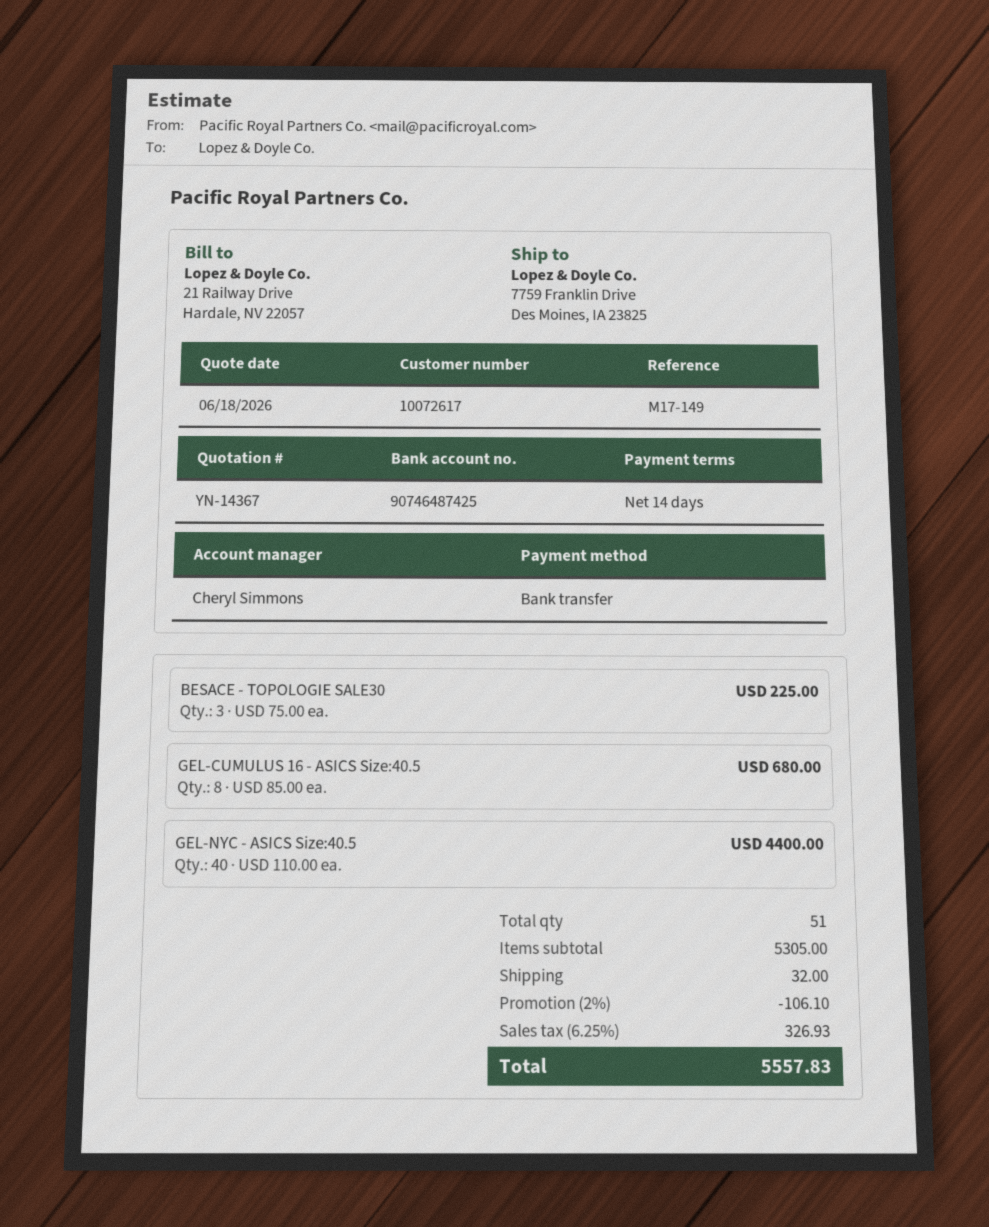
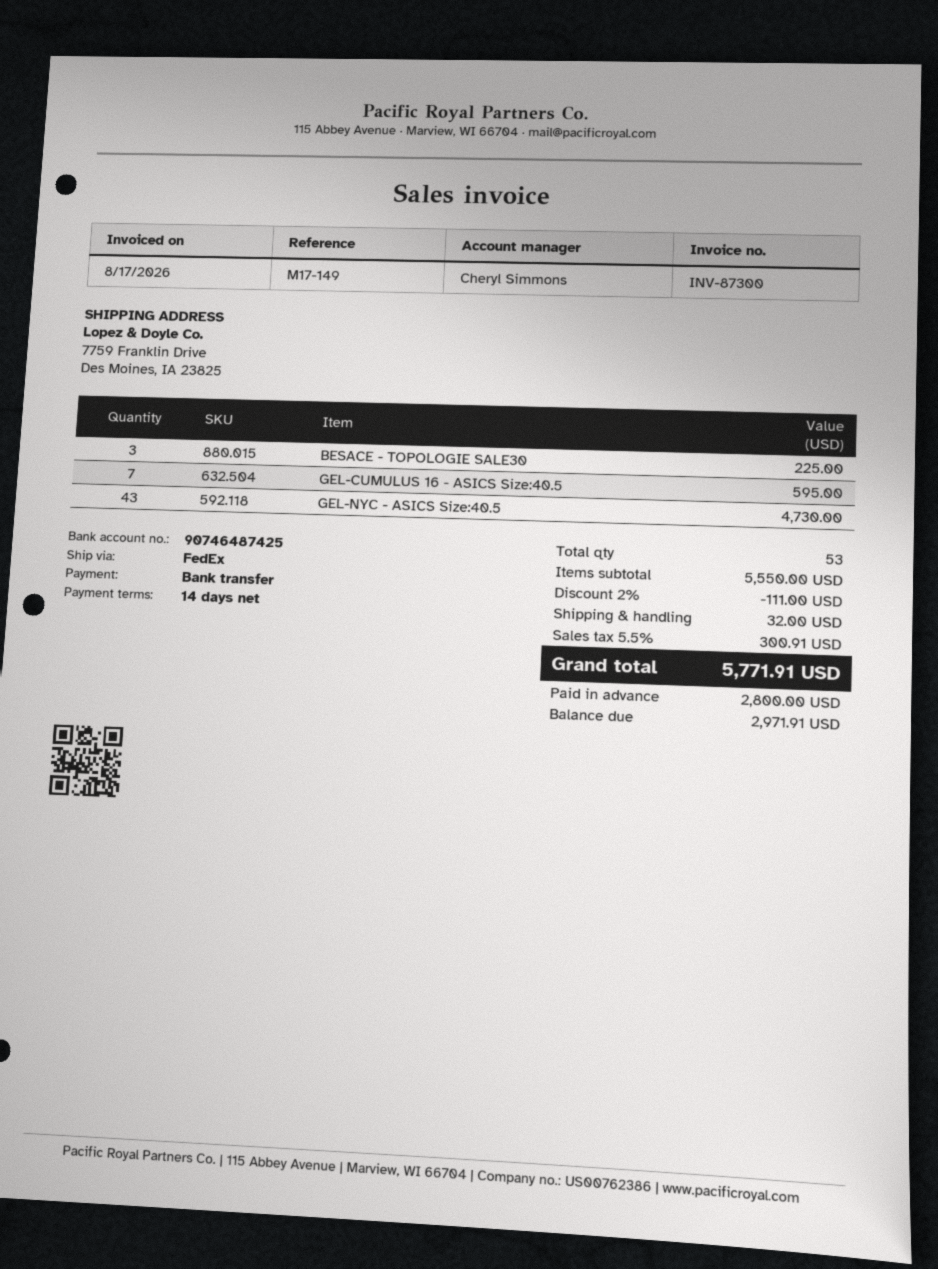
GEL-CUMULUS 16 - ASICS Size:40.5: 8 for 680.00 -> 7 for 595.00
GEL-NYC - ASICS Size:40.5: 40 for 4400.00 -> 43 for 4730.00
total quantity: 51 -> 53
subtotal: 5305.00 -> 5550.00
discount: 2% = 106.10 -> 2% = 111.00
tax: 6.25% = 326.93 -> 5.5% = 300.91
total: 5557.83 -> 5771.91

